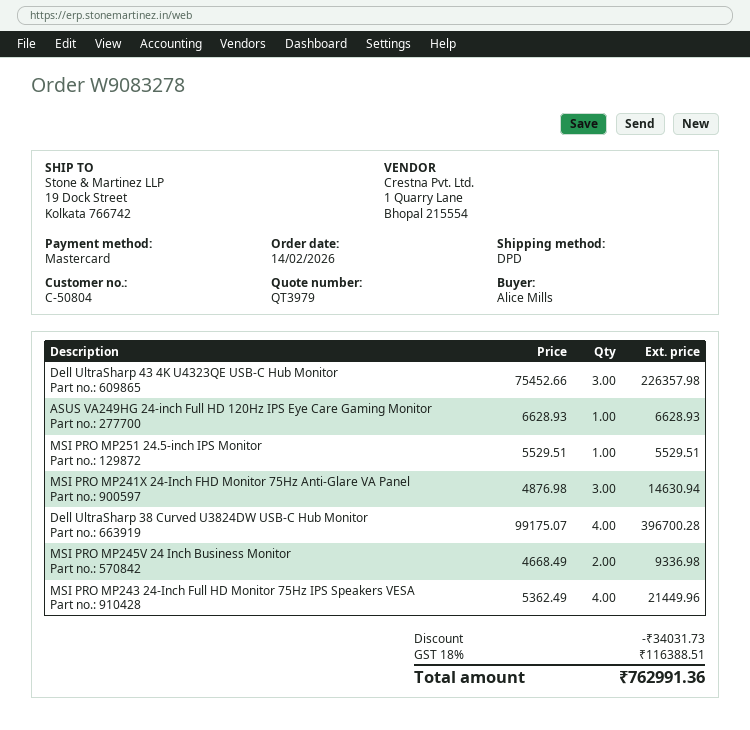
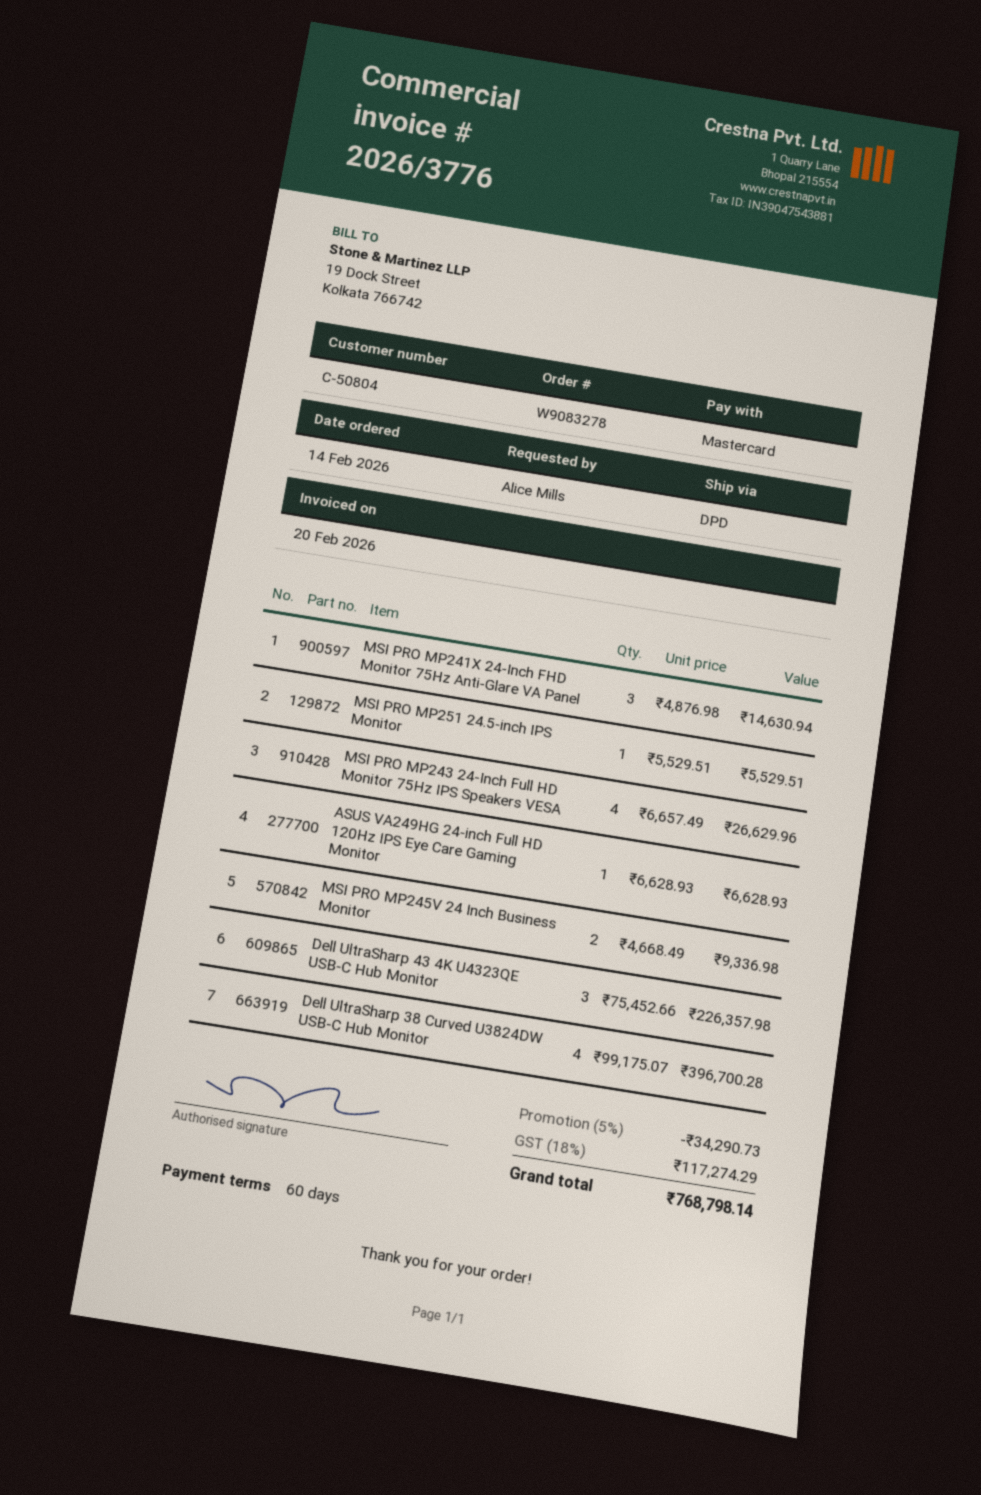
MSI PRO MP243 24-Inch Full HD Monitor 75Hz IPS Speakers VESA: 4 x 5362.49 = 21449.96 -> 4 x 6657.49 = 26629.96
discount: 34031.73 -> 34290.73
tax: 18% = 116388.51 -> 18% = 117274.29
total: 762991.36 -> 768798.14

